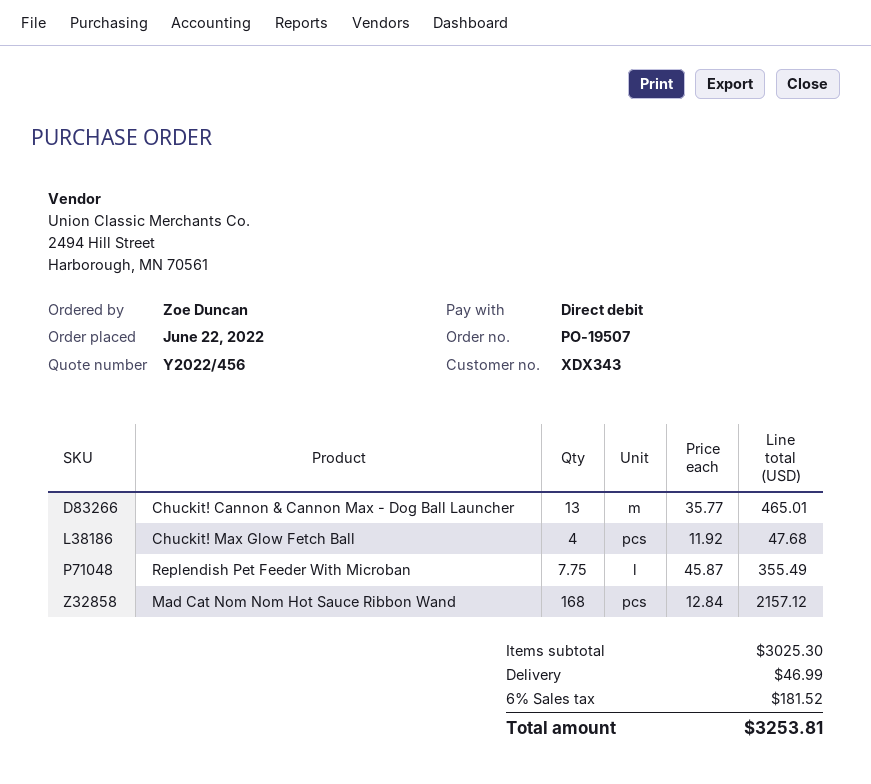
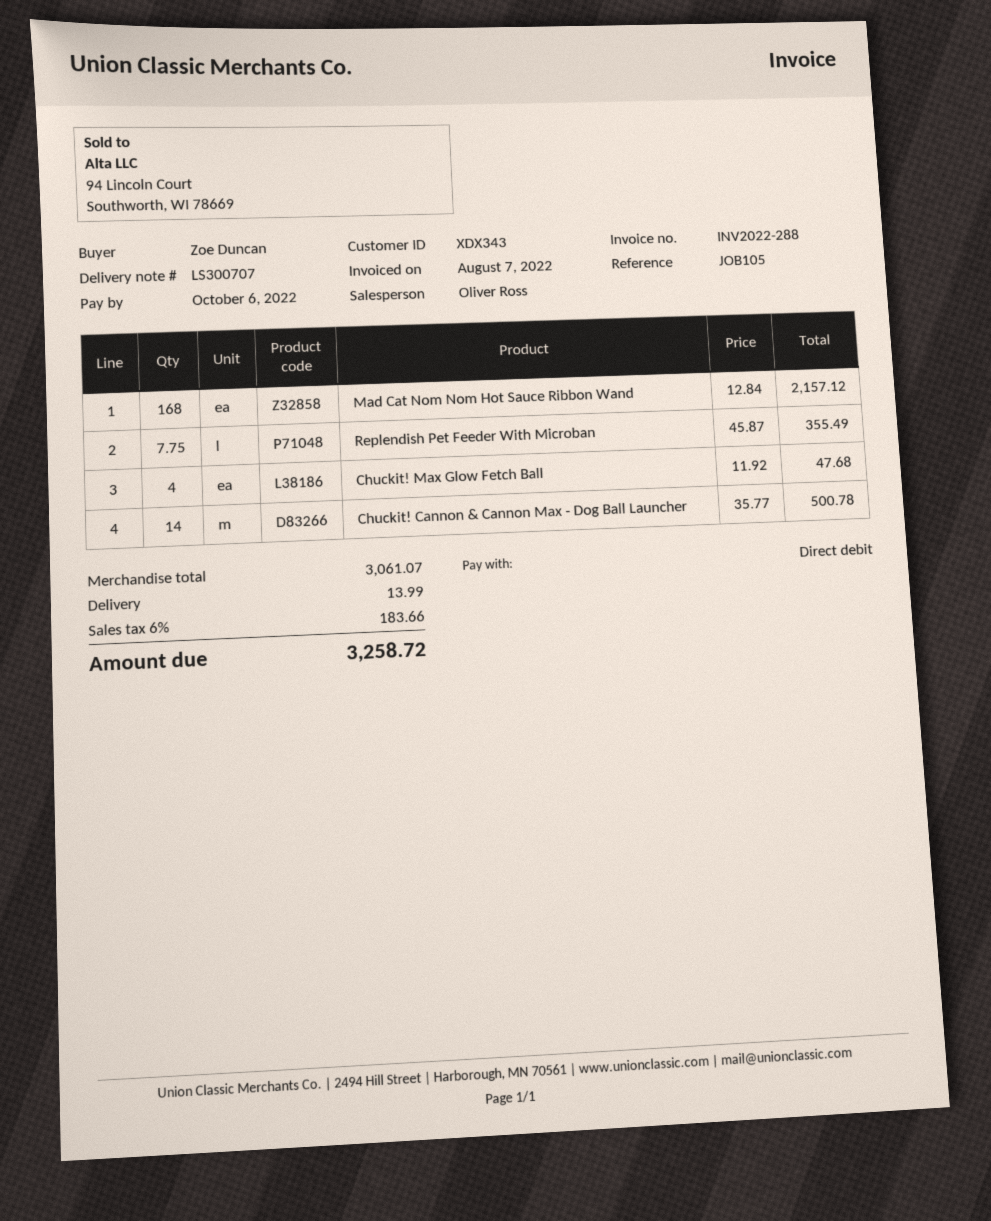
Chuckit! Cannon & Cannon Max - Dog Ball Launcher: 13 x 35.77 = 465.01 -> 14 x 35.77 = 500.78
subtotal: 3025.30 -> 3061.07
shipping: 46.99 -> 13.99
tax: 6% = 181.52 -> 6% = 183.66
total: 3253.81 -> 3258.72

